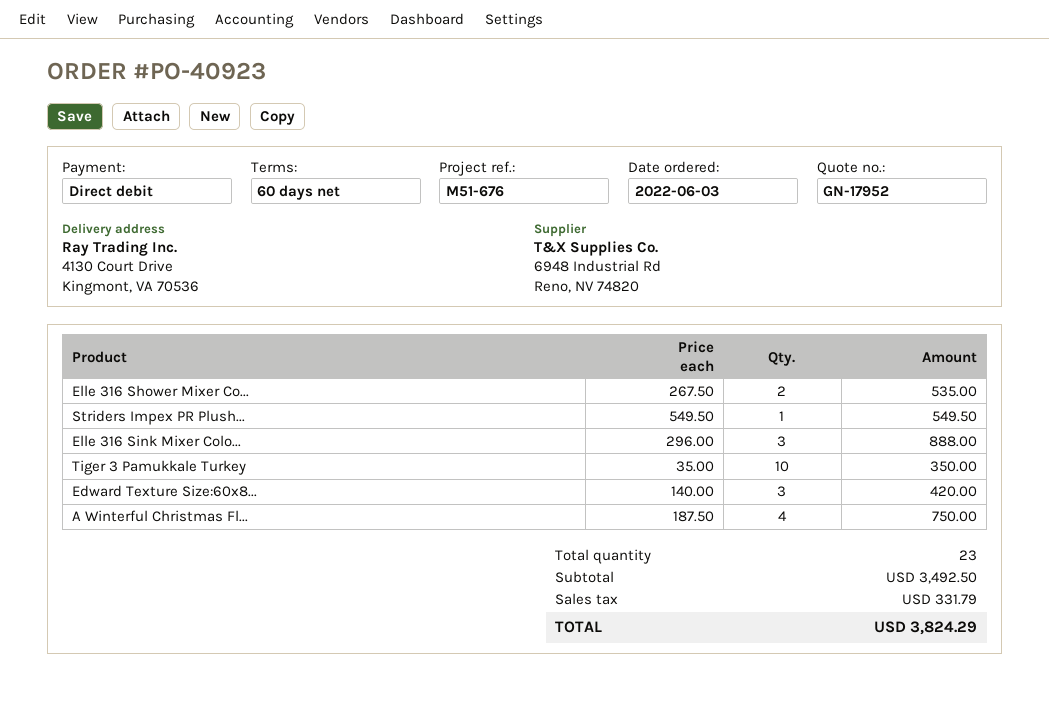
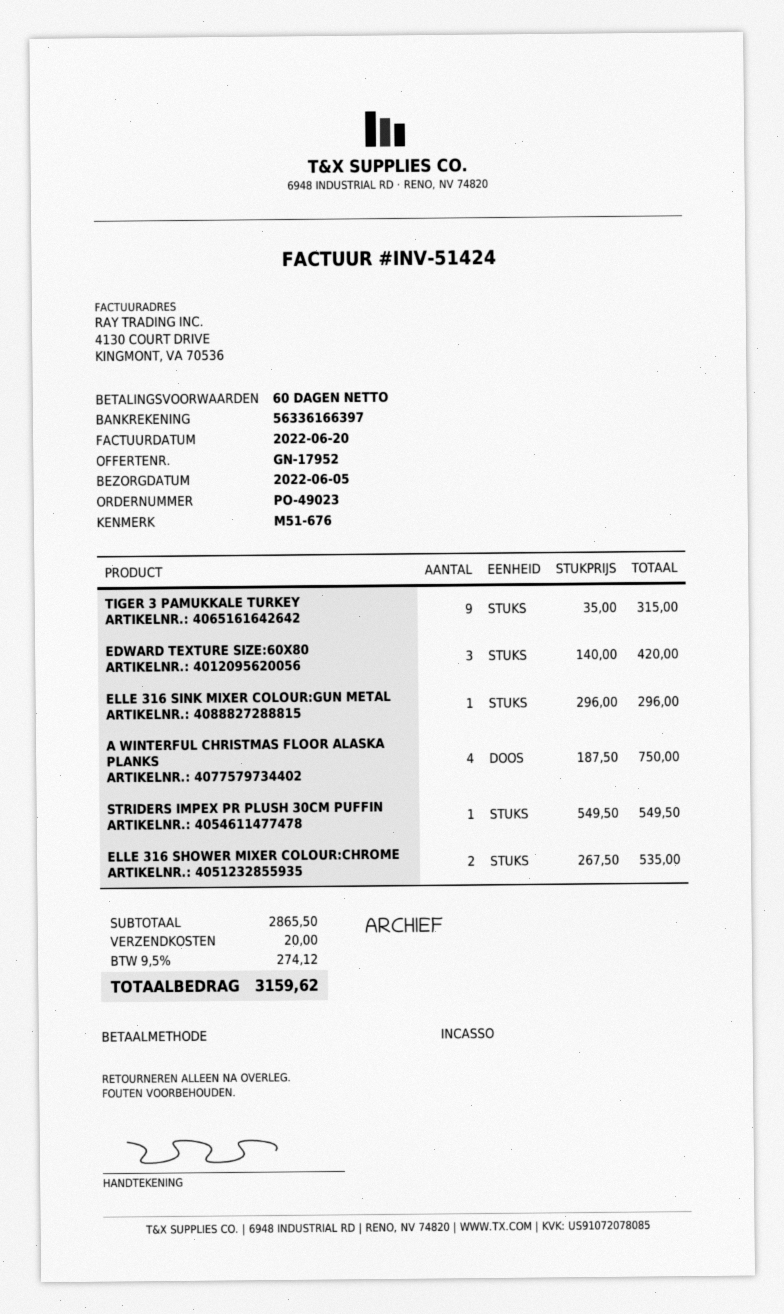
order number: PO-40923 -> PO-49023
Elle 316 Sink Mixer Colo...: 3 x 296.00 = 888.00 -> 1 x 296.00 = 296.00
Tiger 3 Pamukkale Turkey: 10 x 35.00 = 350.00 -> 9 x 35.00 = 315.00
subtotal: 3492.50 -> 2865.50
shipping: none -> 20.00
tax: 331.79 -> 274.12
total: 3824.29 -> 3159.62

